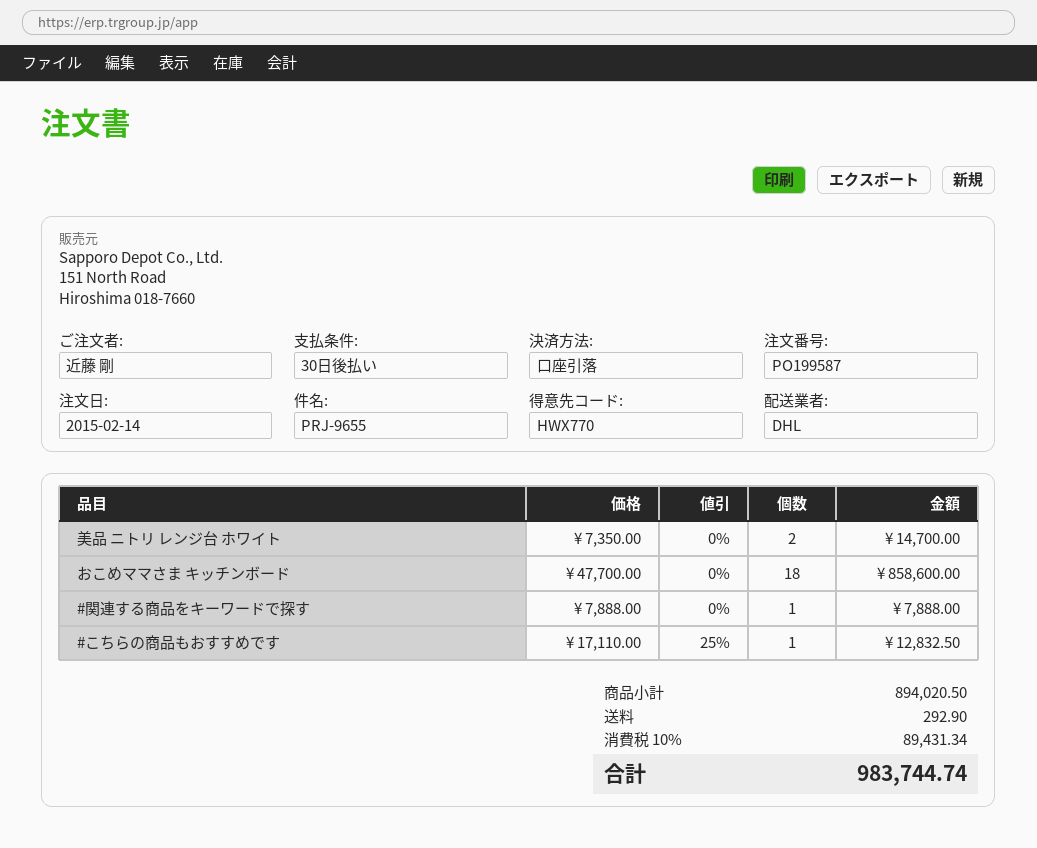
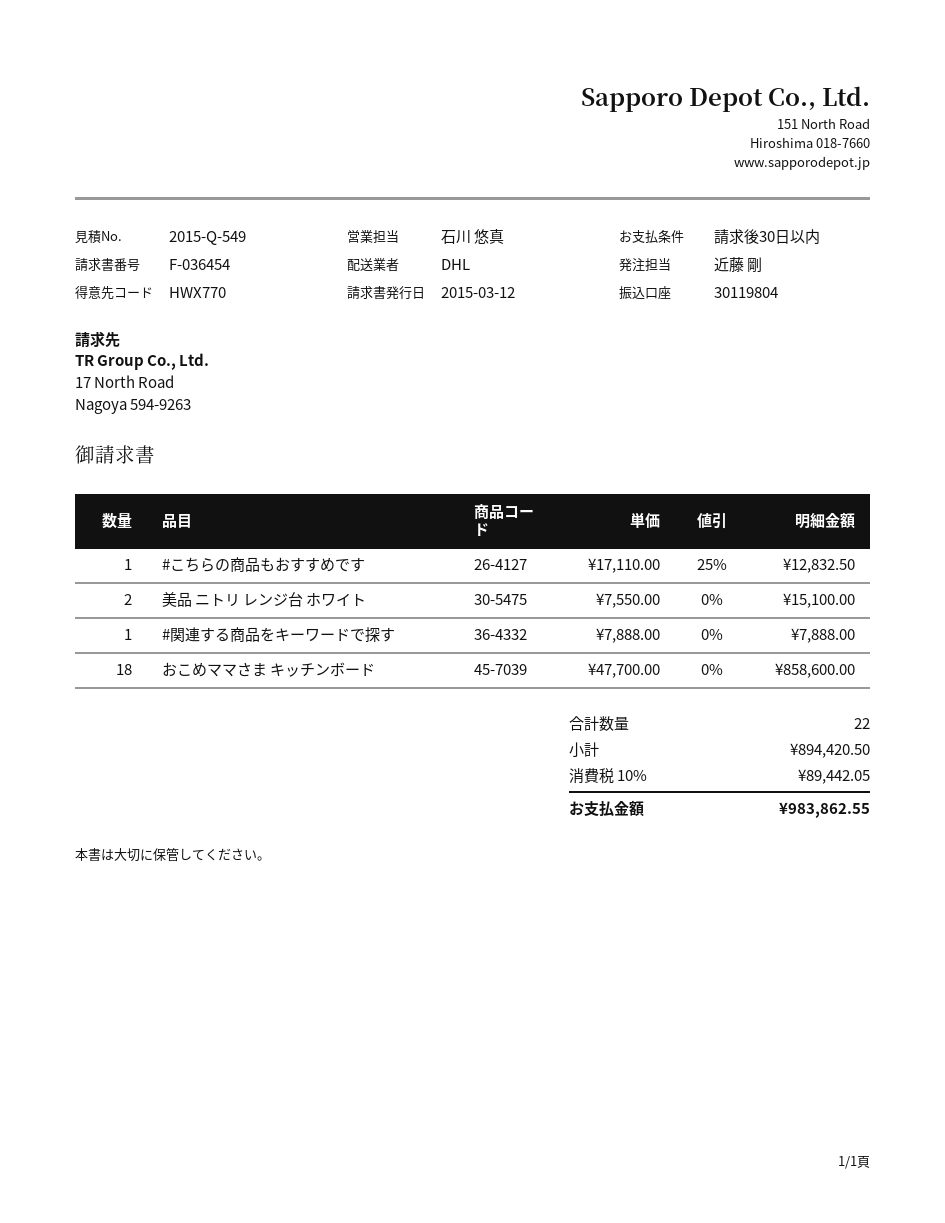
美品 ニトリ レンジ台 ホワイト: 2 x 7350.00 = 14700.00 -> 2 x 7550.00 = 15100.00
subtotal: 894020.50 -> 894420.50
shipping: 292.90 -> none
tax: 10% = 89431.34 -> 10% = 89442.05
total: 983744.74 -> 983862.55

